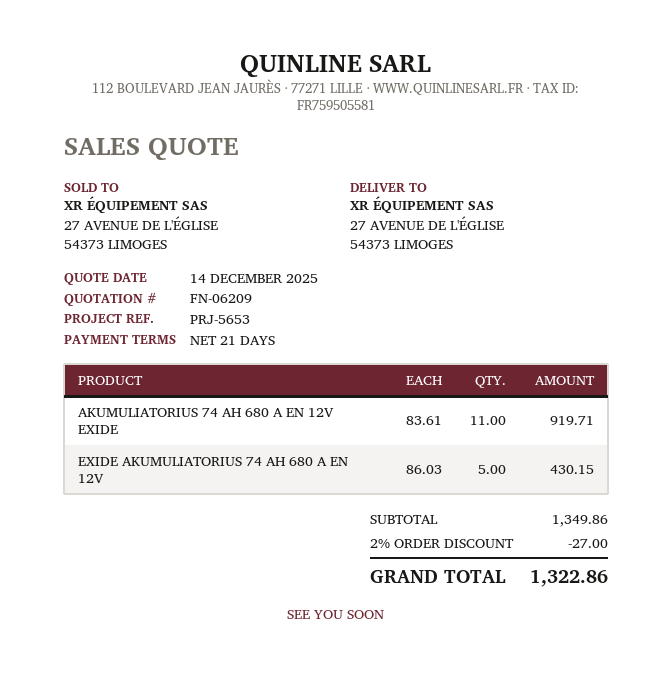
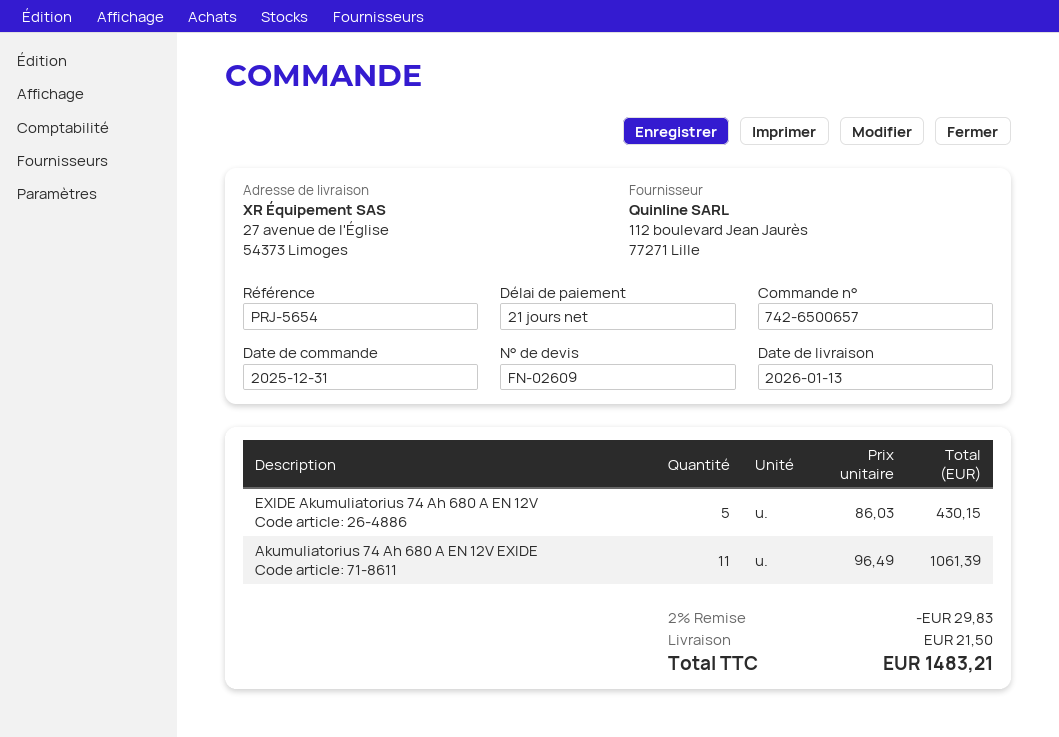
quote number: FN-06209 -> FN-02609
reference: PRJ-5653 -> PRJ-5654
AKUMULIATORIUS 74 AH 680 A EN 12V EXIDE: 11 x 83.61 = 919.71 -> 11 x 96.49 = 1061.39
discount: 2% = 27.00 -> 2% = 29.83
shipping: none -> 21.50
total: 1322.86 -> 1483.21

